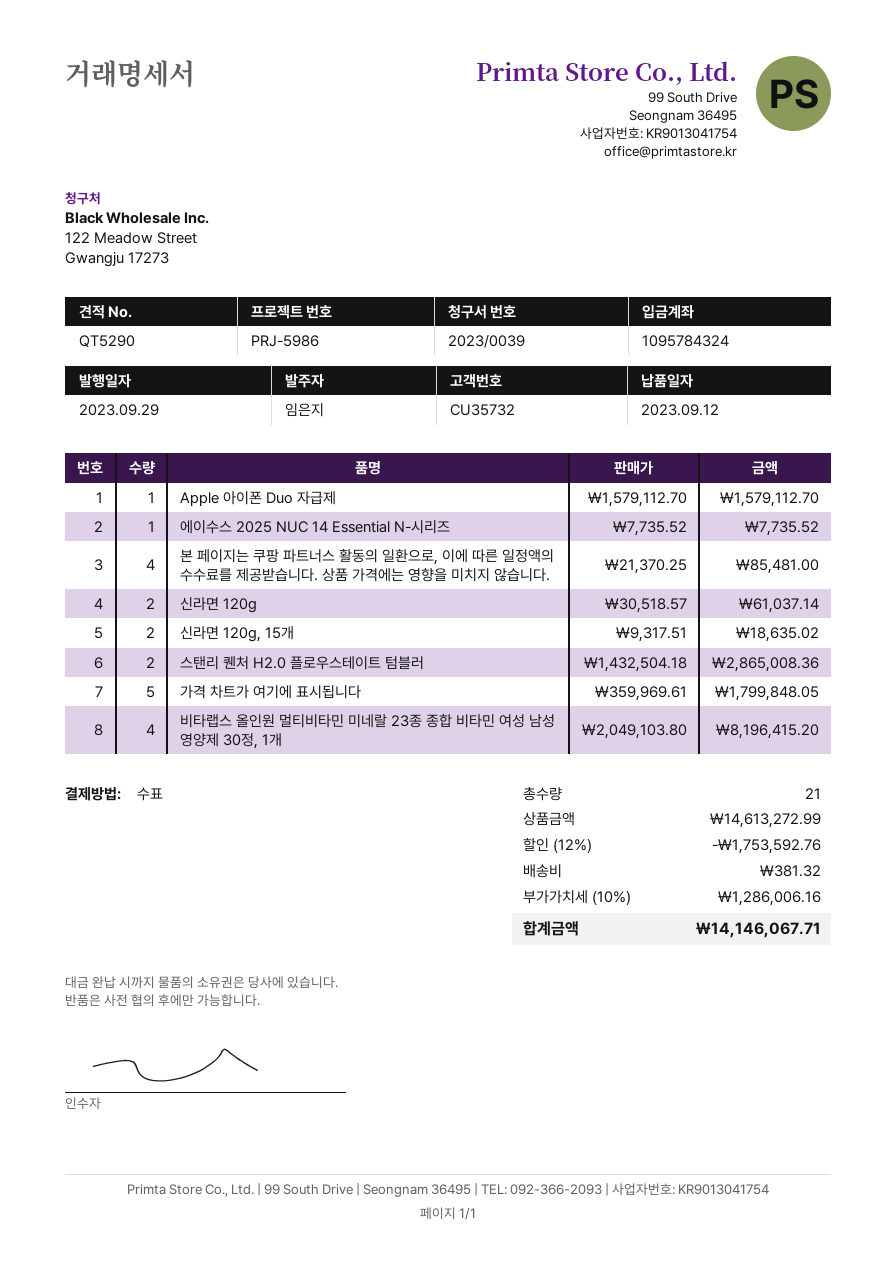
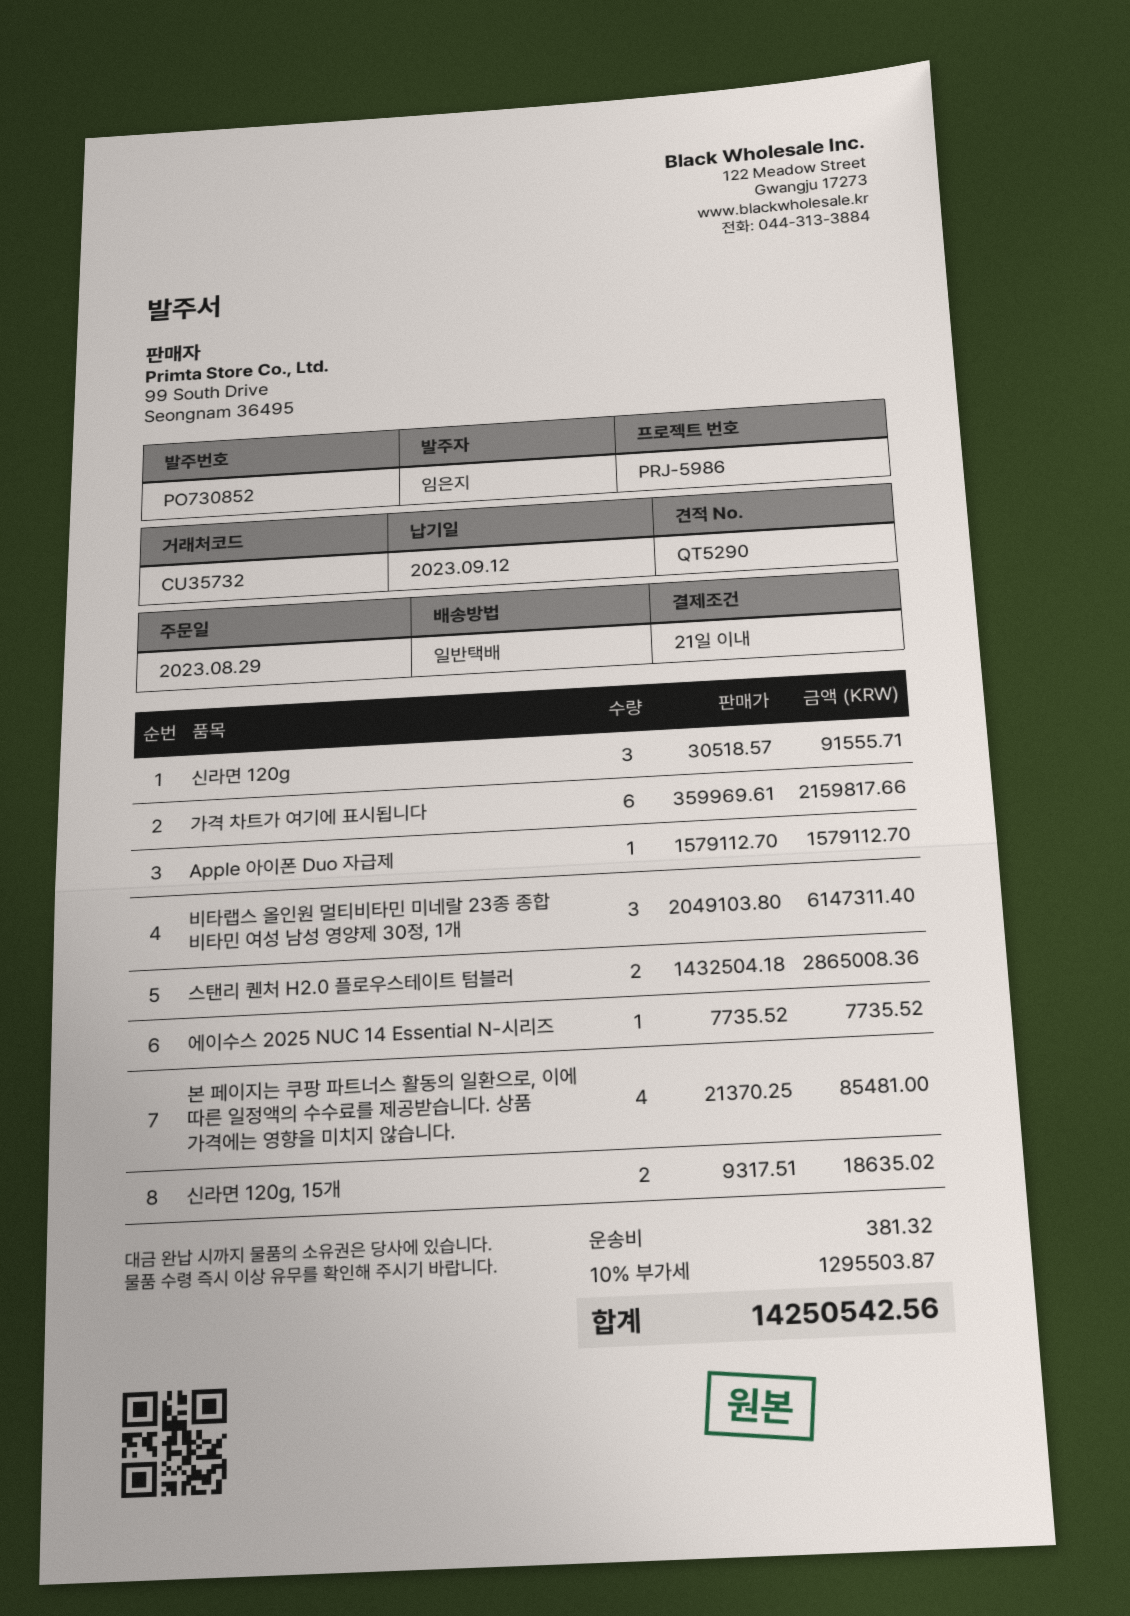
신라면 120g: 2 x 30518.57 = 61037.14 -> 3 x 30518.57 = 91555.71
가격 차트가 여기에 표시됩니다: 5 x 359969.61 = 1799848.05 -> 6 x 359969.61 = 2159817.66
비타랩스 올인원 멀티비타민 미네랄 23종 종합 비타민 여성 남성 영양제 30정, 1개: 4 x 2049103.80 = 8196415.20 -> 3 x 2049103.80 = 6147311.40
discount: 12% = 1753592.76 -> none
tax: 10% = 1286006.16 -> 10% = 1295503.87
total: 14146067.71 -> 14250542.56

